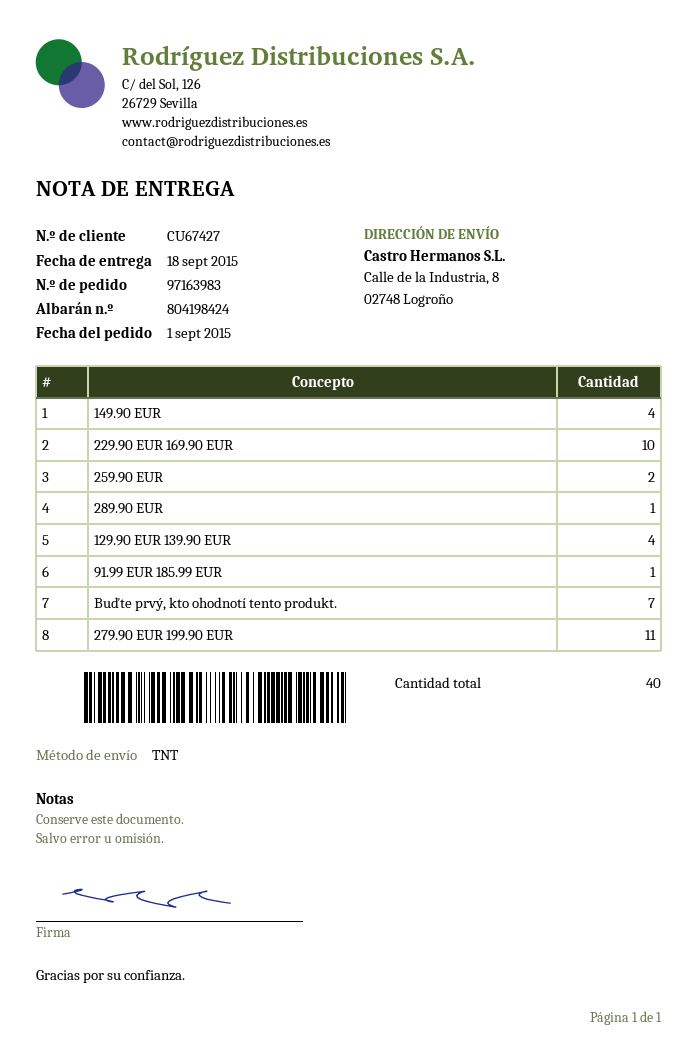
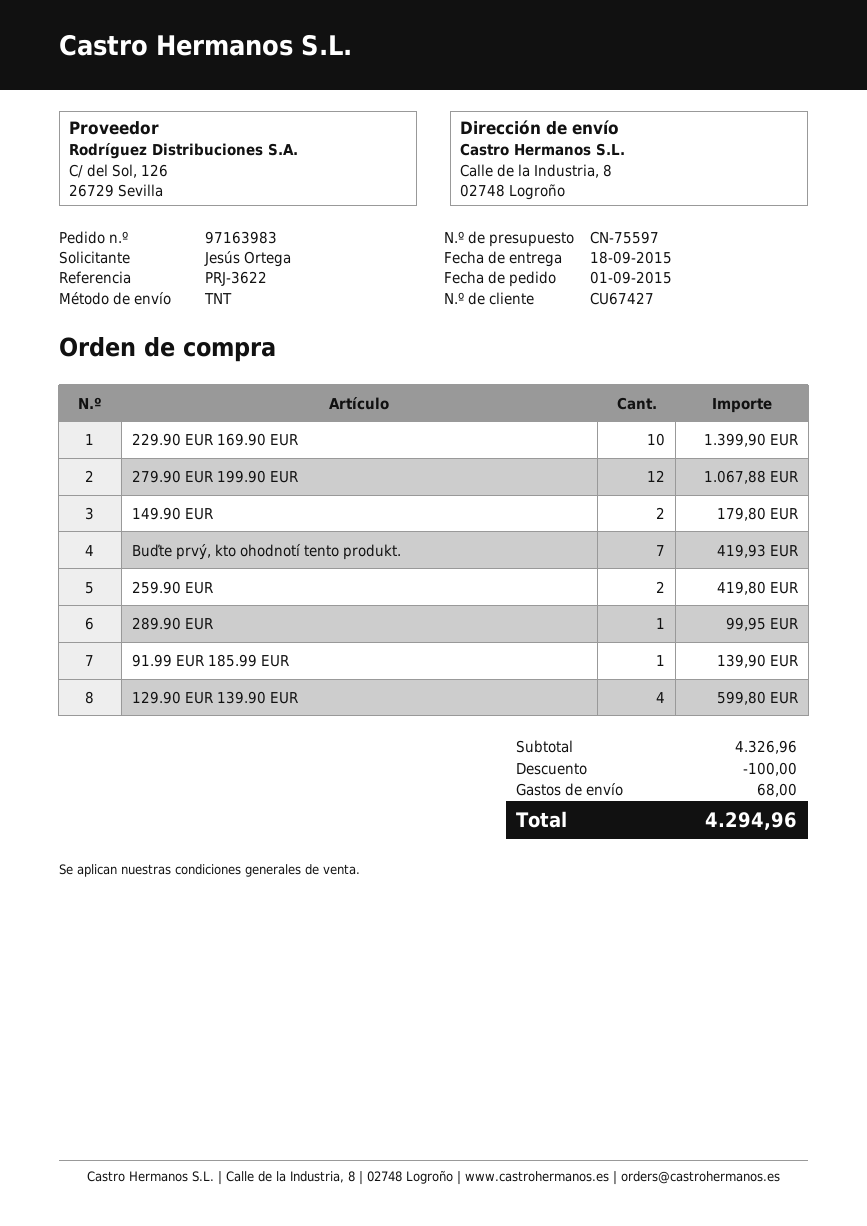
149.90 EUR: 4 -> 2
279.90 EUR 199.90 EUR: 11 -> 12

